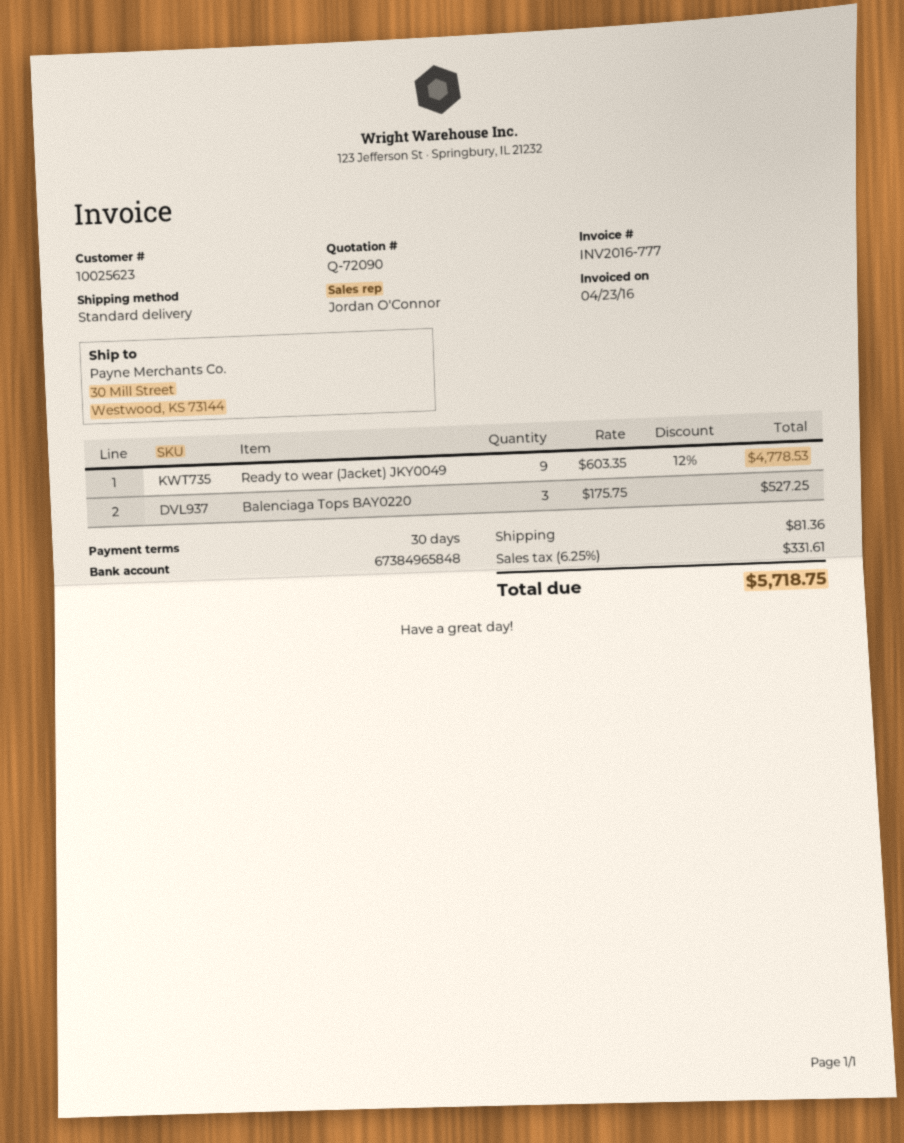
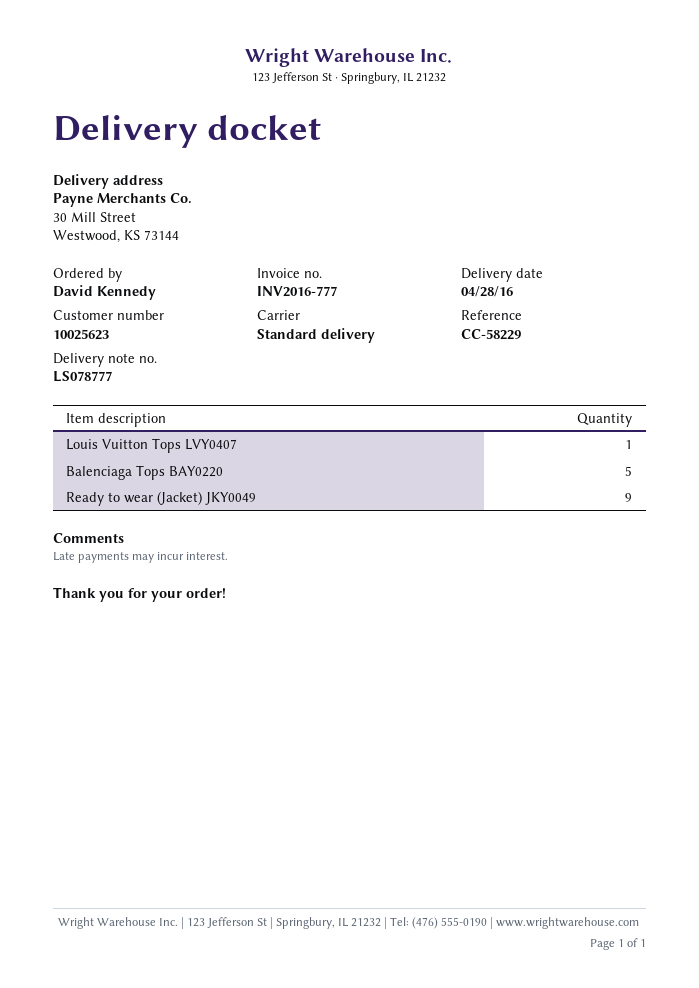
Balenciaga Tops BAY0220: 3 -> 5
Louis Vuitton Tops LVY0407: none -> 1

